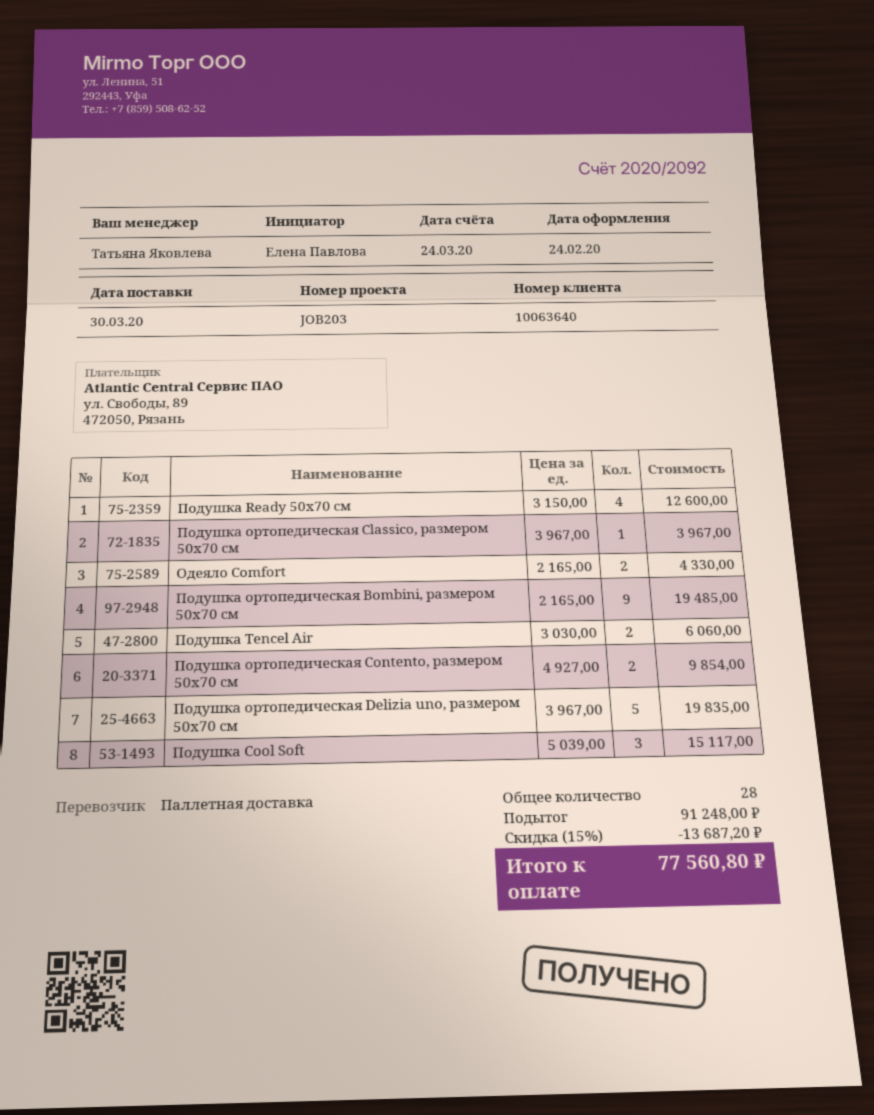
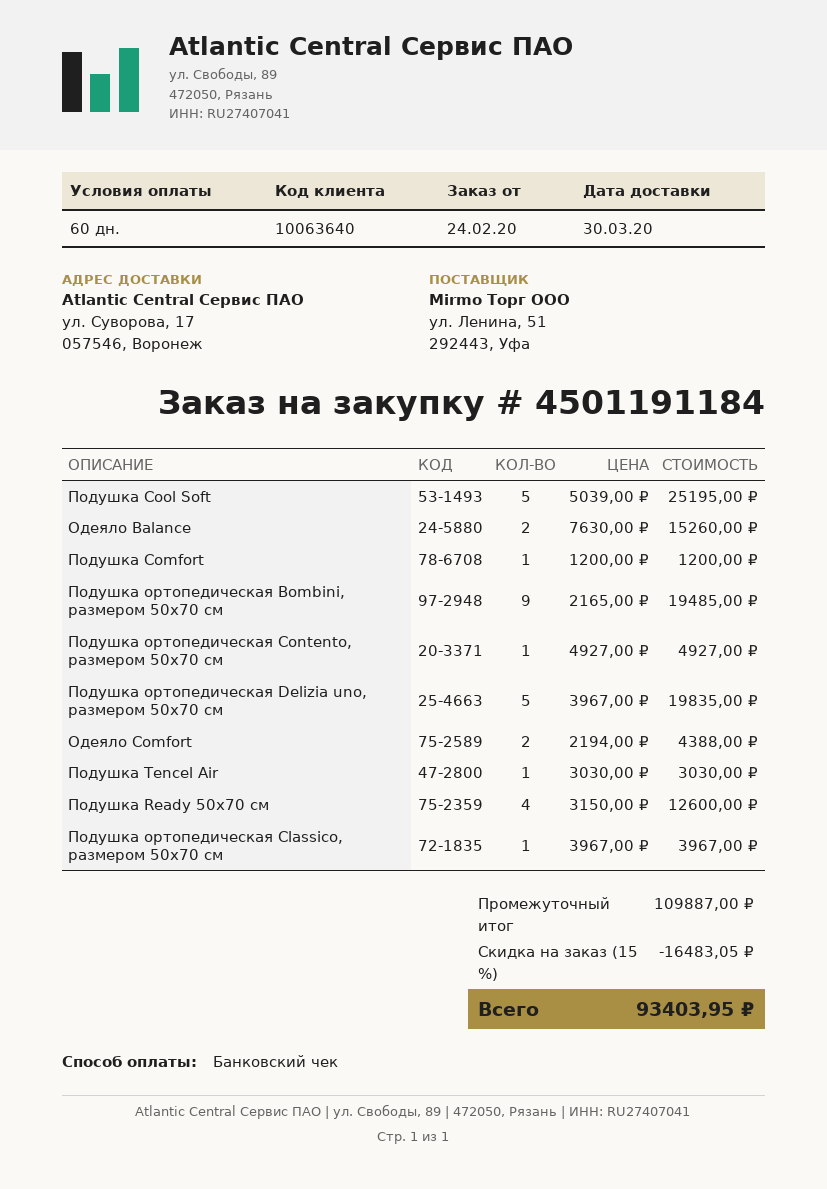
Одеяло Comfort: 2 x 2165.00 = 4330.00 -> 2 x 2194.00 = 4388.00
Подушка Tencel Air: 2 x 3030.00 = 6060.00 -> 1 x 3030.00 = 3030.00
Подушка ортопедическая Contento, размером 50х70 см: 2 x 4927.00 = 9854.00 -> 1 x 4927.00 = 4927.00
Подушка Cool Soft: 3 x 5039.00 = 15117.00 -> 5 x 5039.00 = 25195.00
Одеяло Balance: none -> 2 x 7630.00 = 15260.00
Подушка Comfort: none -> 1 x 1200.00 = 1200.00
subtotal: 91248.00 -> 109887.00
discount: 15% = 13687.20 -> 15% = 16483.05
total: 77560.80 -> 93403.95

